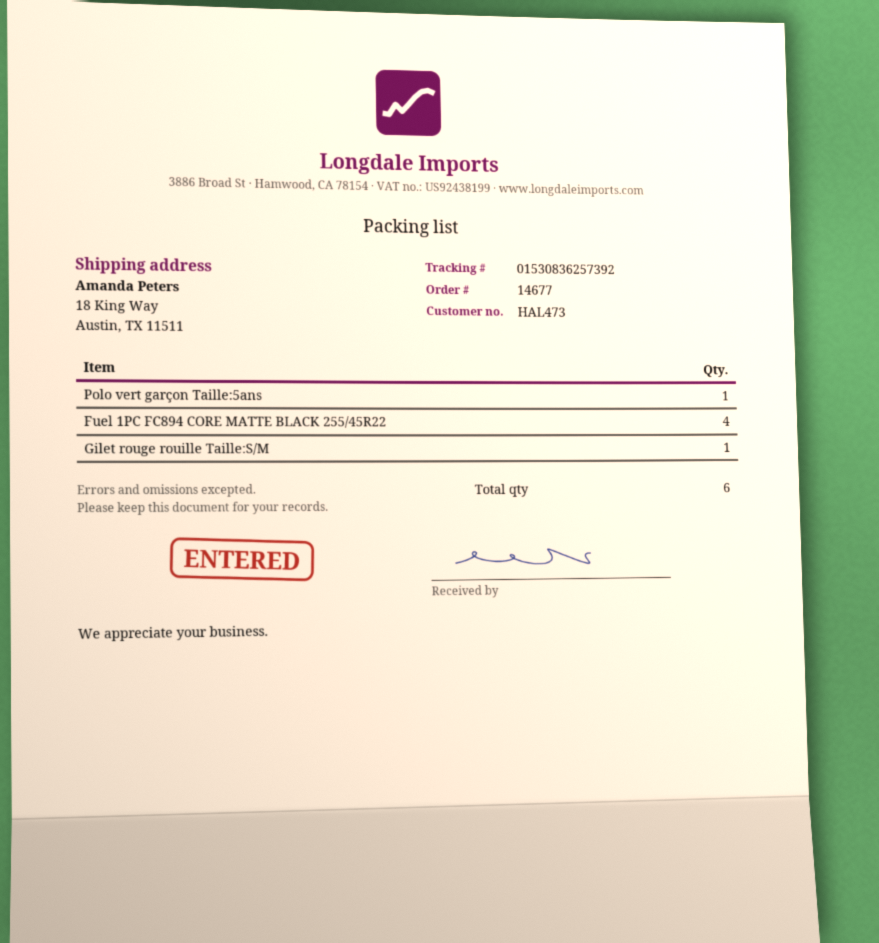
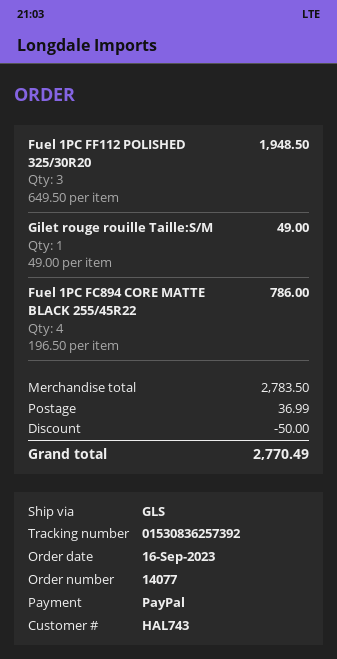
order number: 14677 -> 14077
customer number: HAL473 -> HAL743
Polo vert garçon Taille:5ans: 1 -> none
Fuel 1PC FF112 POLISHED 325/30R20: none -> 3

